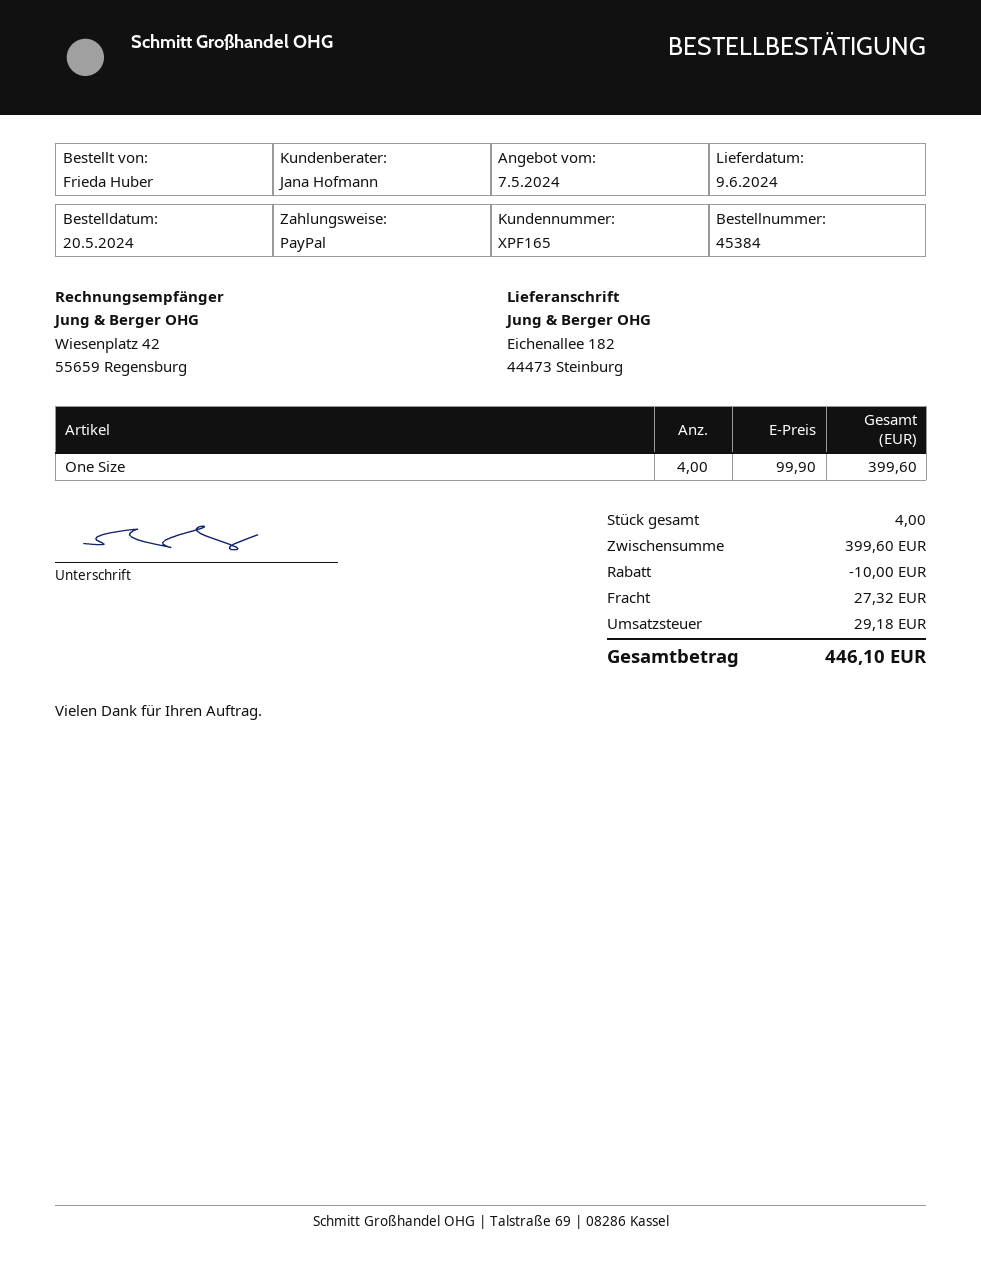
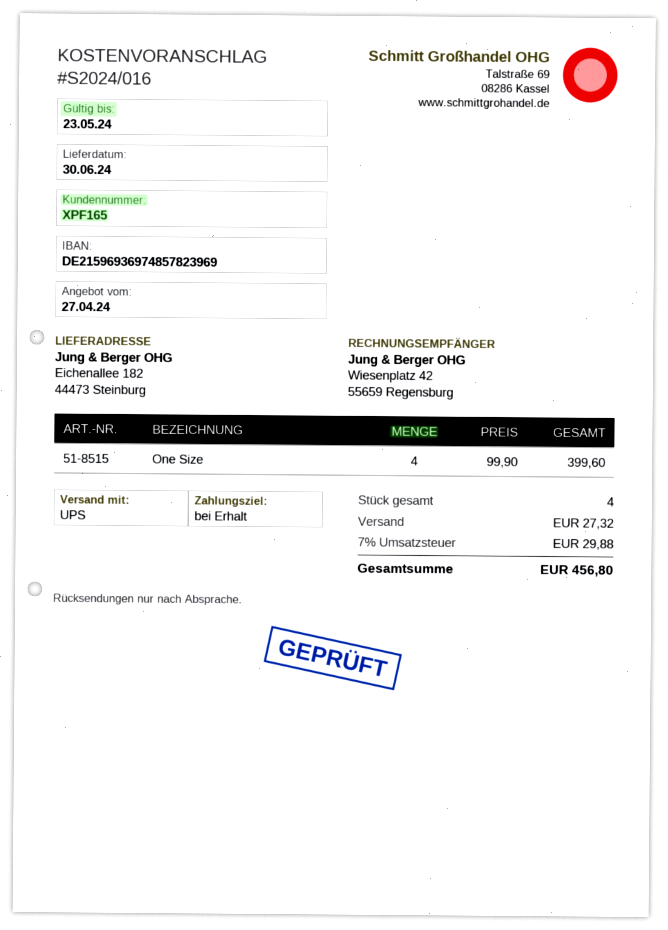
quote date: 2024-05-07 -> 2024-04-27
delivery date: 2024-06-09 -> 2024-06-30
discount: 10.00 -> none
tax: 29.18 -> 29.88
total: 446.10 -> 456.80

